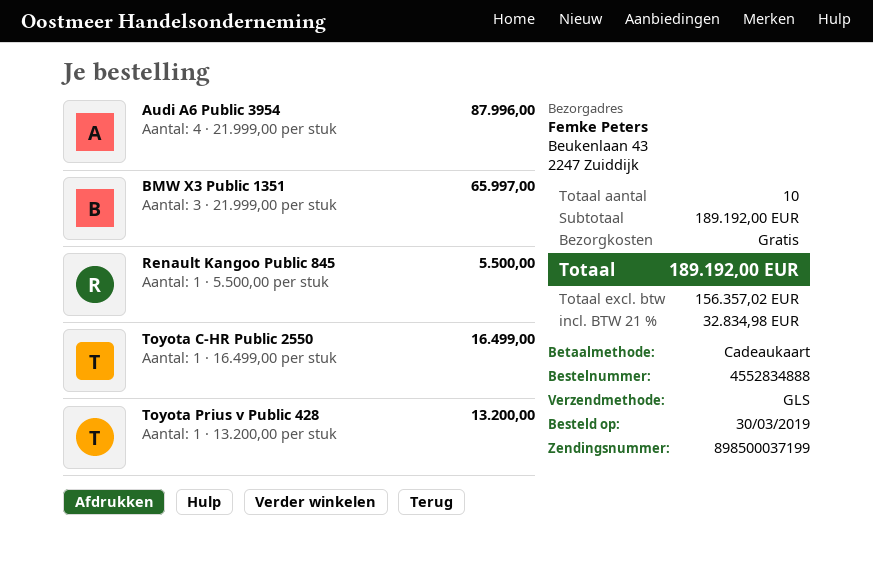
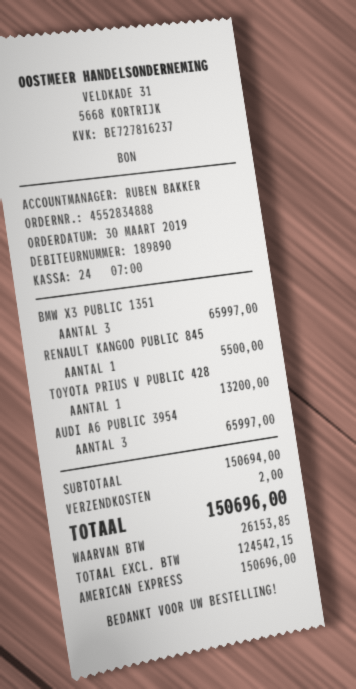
payment method: gift card -> American Express
Audi A6 Public 3954: 4 for 87996.00 -> 3 for 65997.00
Toyota C-HR Public 2550: 1 for 16499.00 -> none
subtotal: 189192.00 -> 150694.00
shipping: 0.00 -> 2.00
net: 156357.02 -> 124542.15
tax: 32834.98 -> 26153.85
total: 189192.00 -> 150696.00

